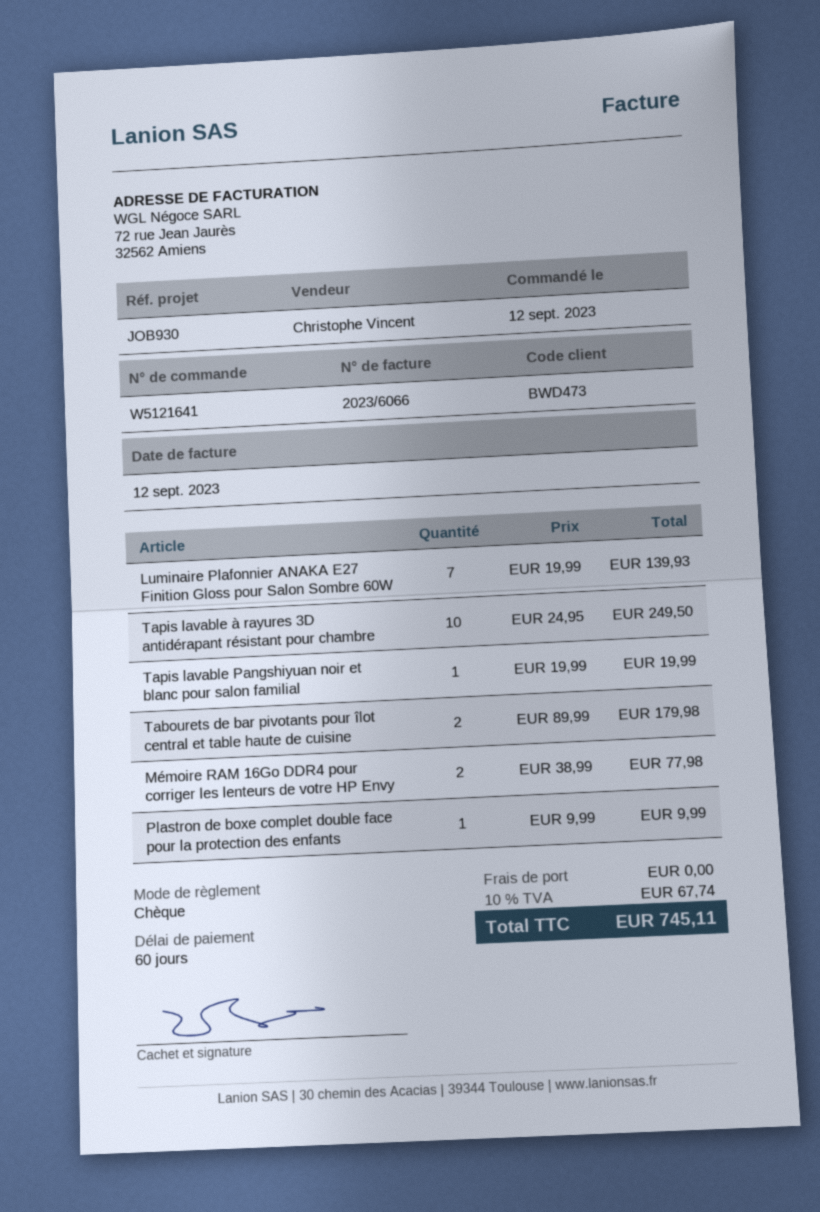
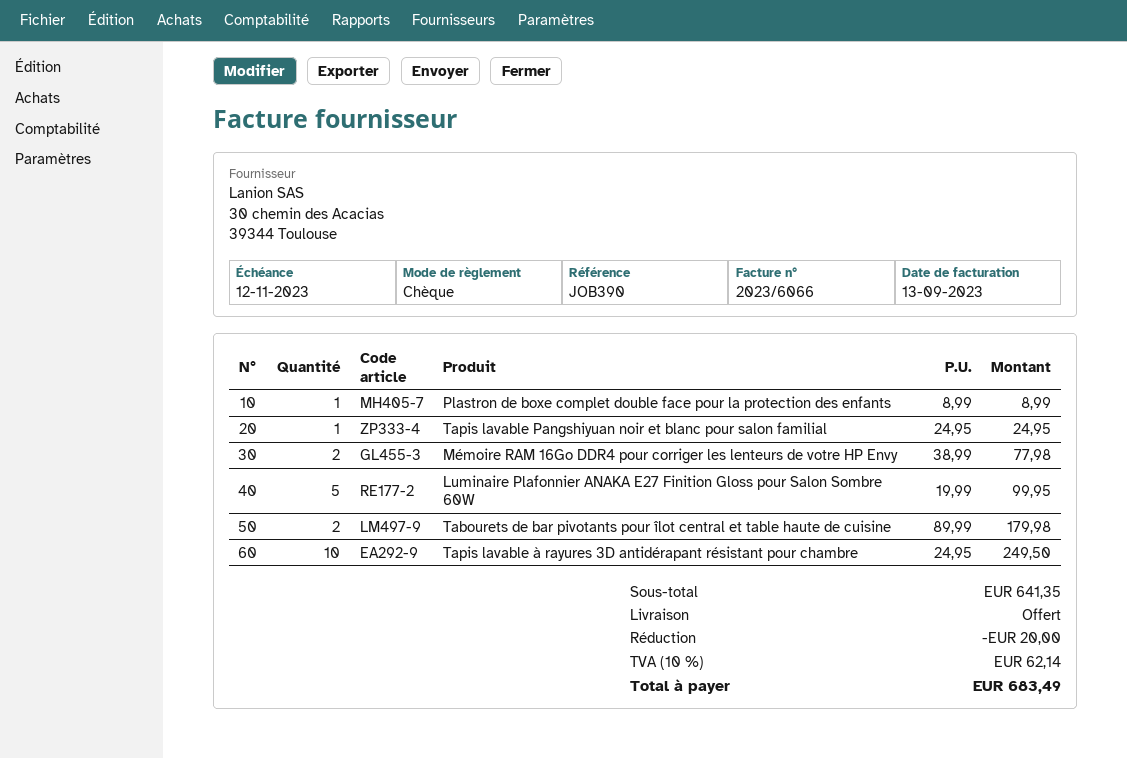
invoice date: 2023-09-12 -> 2023-09-13
reference: JOB930 -> JOB390
Luminaire Plafonnier ANAKA E27 Finition Gloss pour Salon Sombre 60W: 7 x 19.99 = 139.93 -> 5 x 19.99 = 99.95
Tapis lavable Pangshiyuan noir et blanc pour salon familial: 1 x 19.99 = 19.99 -> 1 x 24.95 = 24.95
Plastron de boxe complet double face pour la protection des enfants: 1 x 9.99 = 9.99 -> 1 x 8.99 = 8.99
discount: none -> 20.00
tax: 10% = 67.74 -> 10% = 62.14
total: 745.11 -> 683.49

